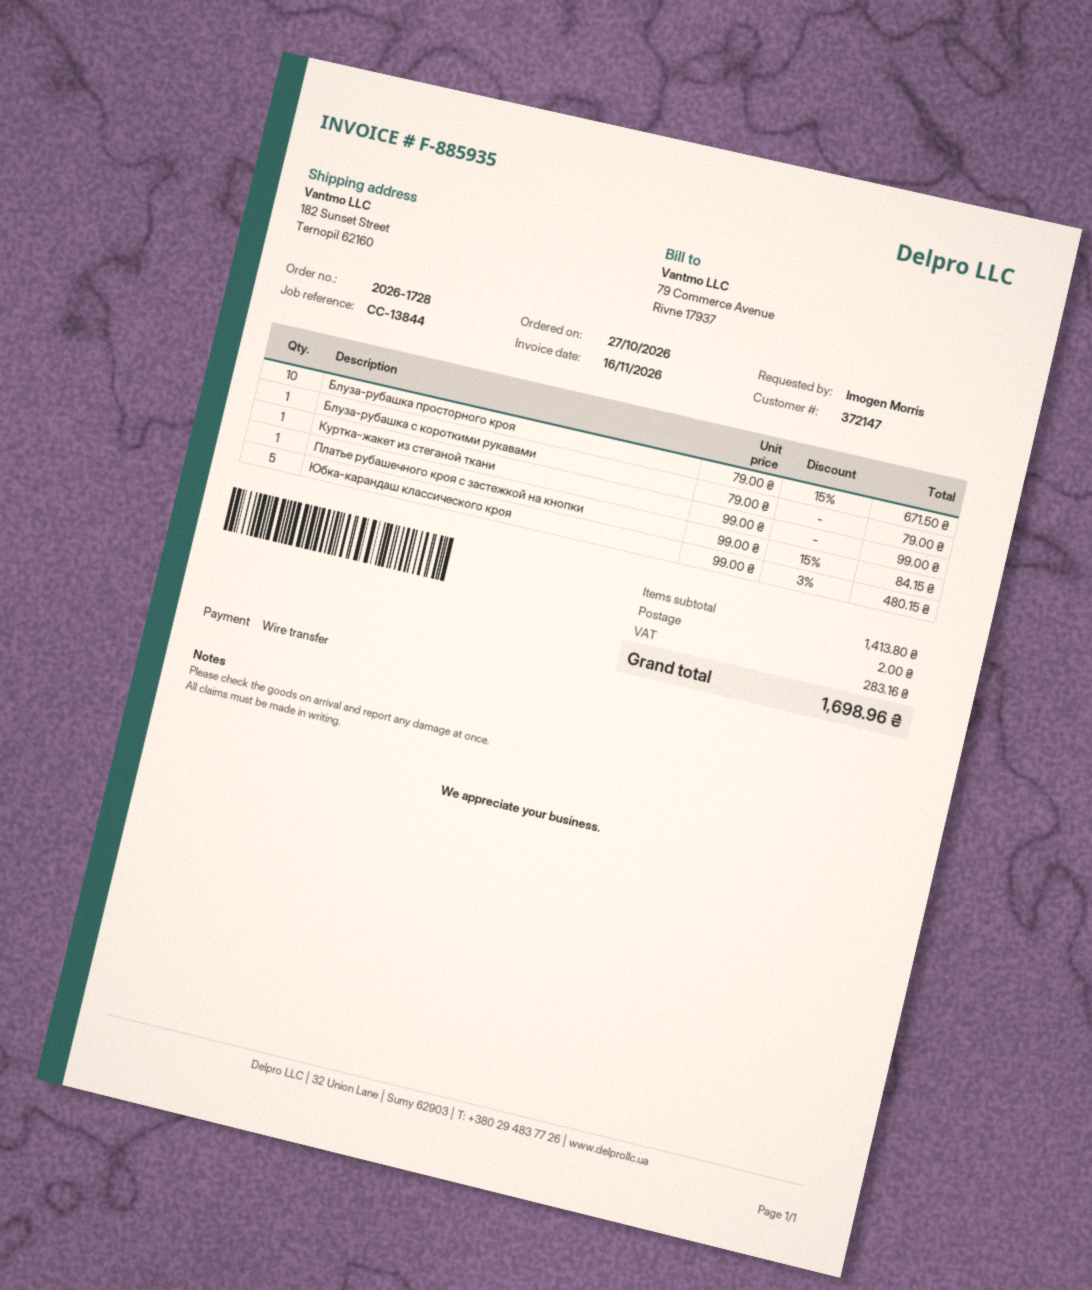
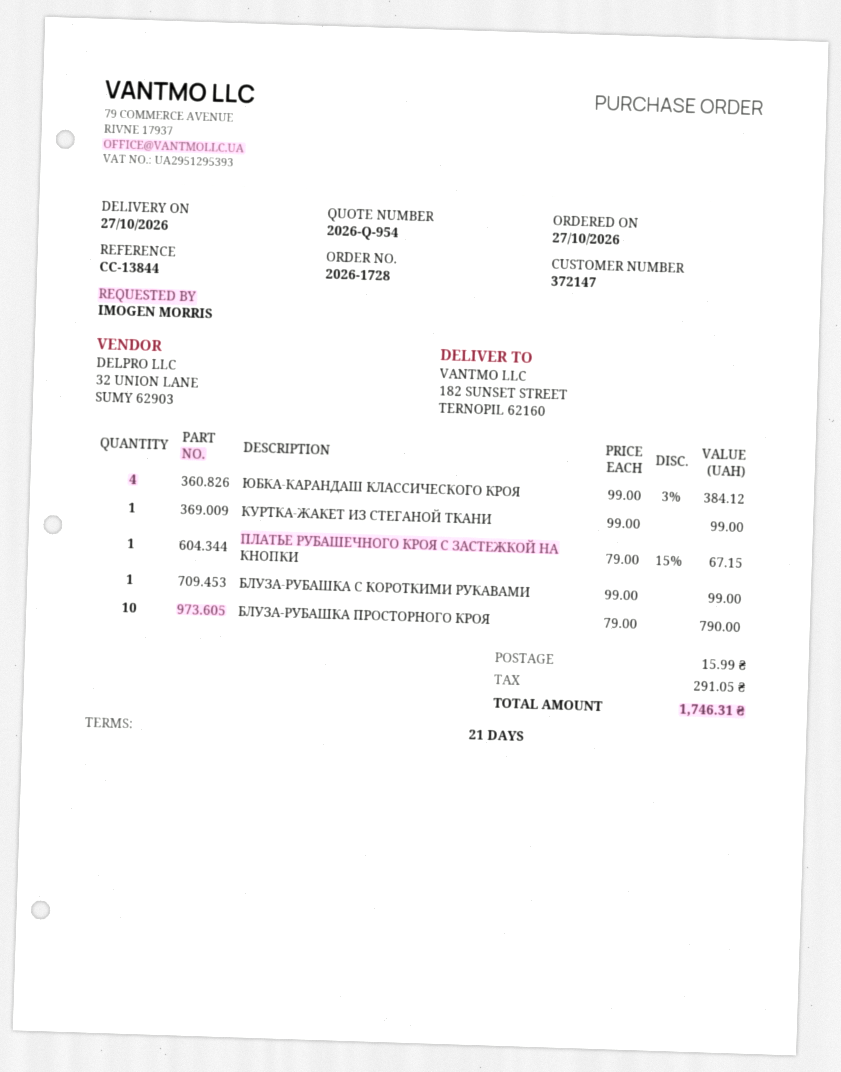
Блуза-рубашка просторного кроя: 10 x 79.00 - 15% = 671.50 -> 10 x 79.00 = 790.00
Блуза-рубашка с короткими рукавами: 1 x 79.00 = 79.00 -> 1 x 99.00 = 99.00
Платье рубашечного кроя с застежкой на кнопки: 1 x 99.00 - 15% = 84.15 -> 1 x 79.00 - 15% = 67.15
Юбка-карандаш классического кроя: 5 x 99.00 - 3% = 480.15 -> 4 x 99.00 - 3% = 384.12
shipping: 2.00 -> 15.99
tax: 283.16 -> 291.05
total: 1698.96 -> 1746.31

